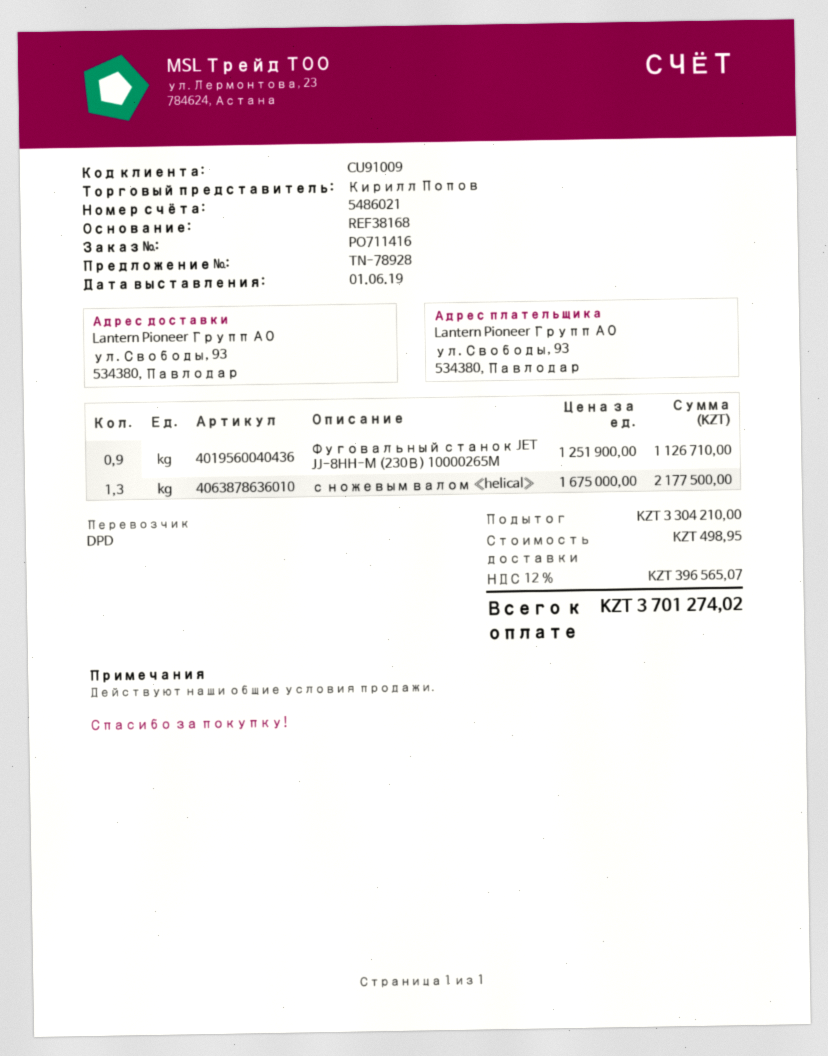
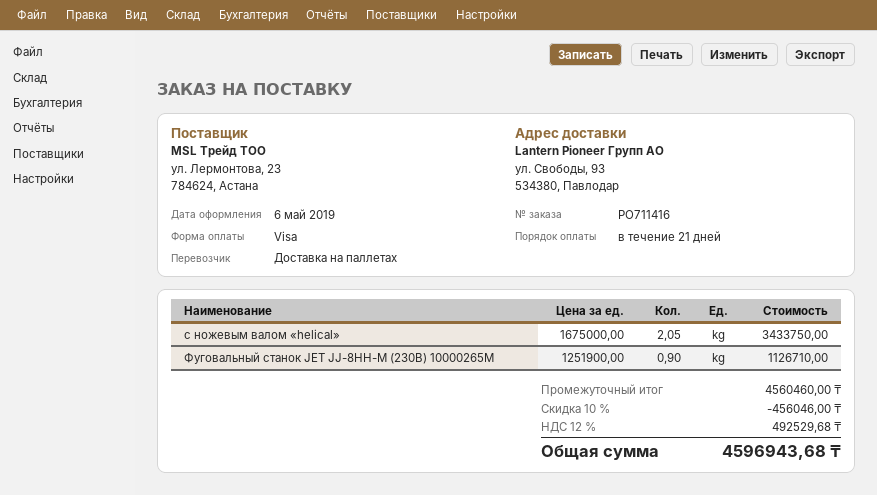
shipping method: DPD -> pallet freight
с ножевым валом «helical»: 1.3 x 1675000.00 = 2177500.00 -> 2.05 x 1675000.00 = 3433750.00
subtotal: 3304210.00 -> 4560460.00
discount: none -> 10% = 456046.00
shipping: 498.95 -> none
tax: 12% = 396565.07 -> 12% = 492529.68
total: 3701274.02 -> 4596943.68

